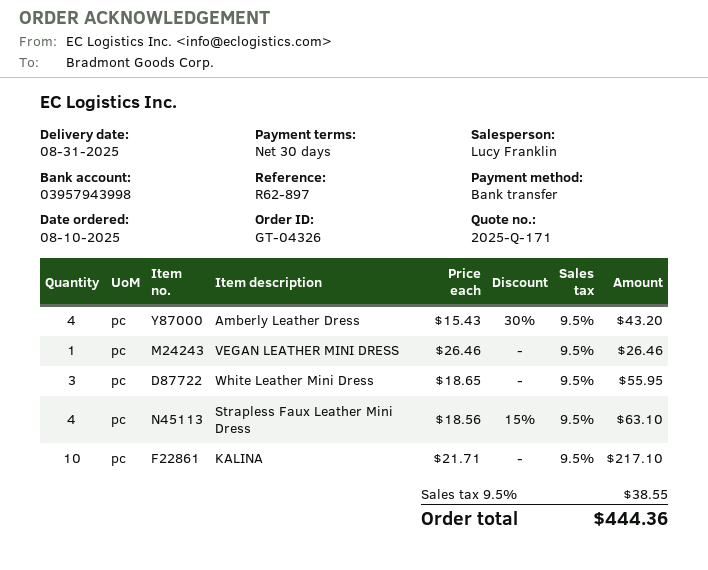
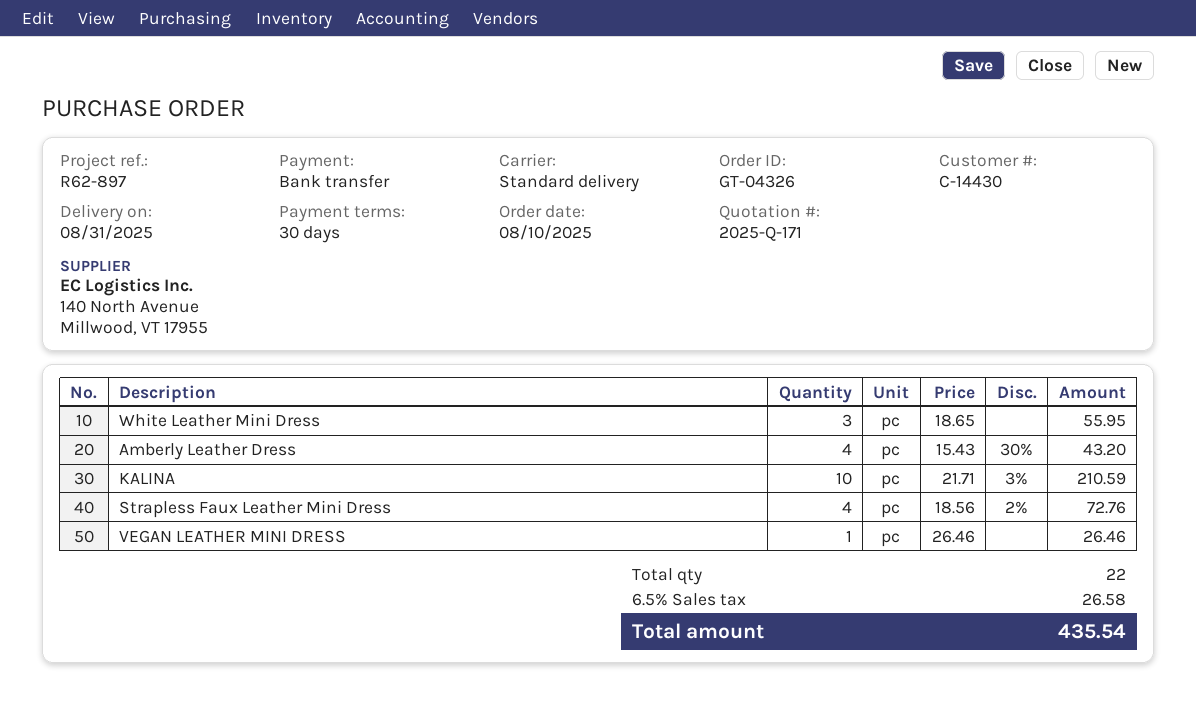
Strapless Faux Leather Mini Dress: 4 x 18.56 - 15% = 63.10 -> 4 x 18.56 - 2% = 72.76
KALINA: 10 x 21.71 = 217.10 -> 10 x 21.71 - 3% = 210.59
tax: 9.5% = 38.55 -> 6.5% = 26.58
total: 444.36 -> 435.54

